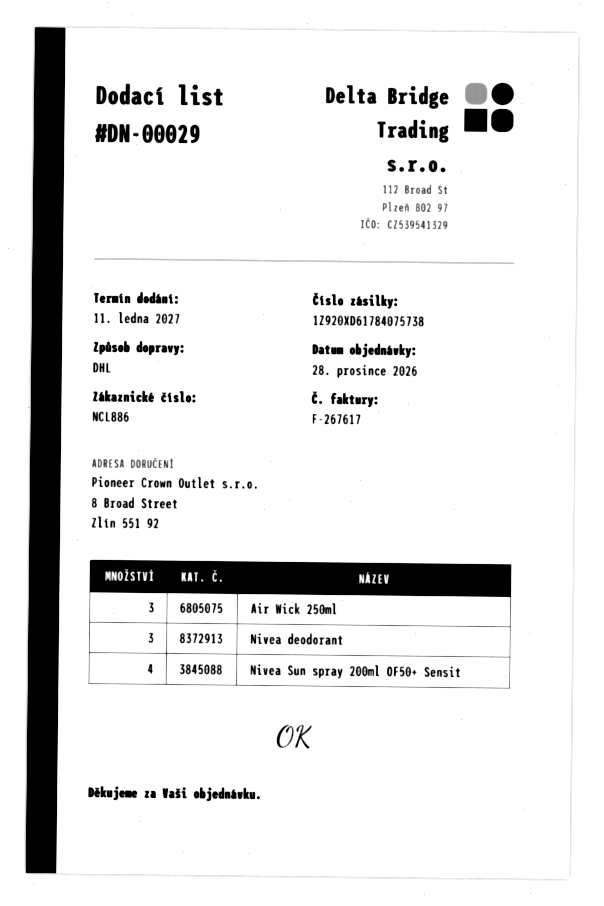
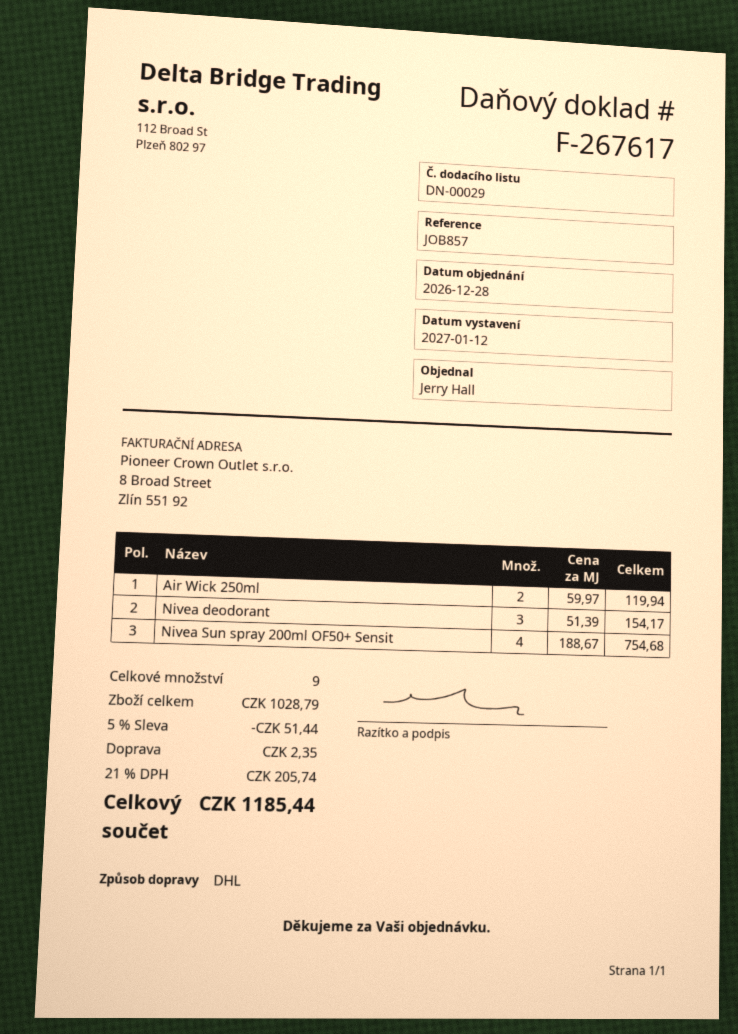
Air Wick 250ml: 3 -> 2

